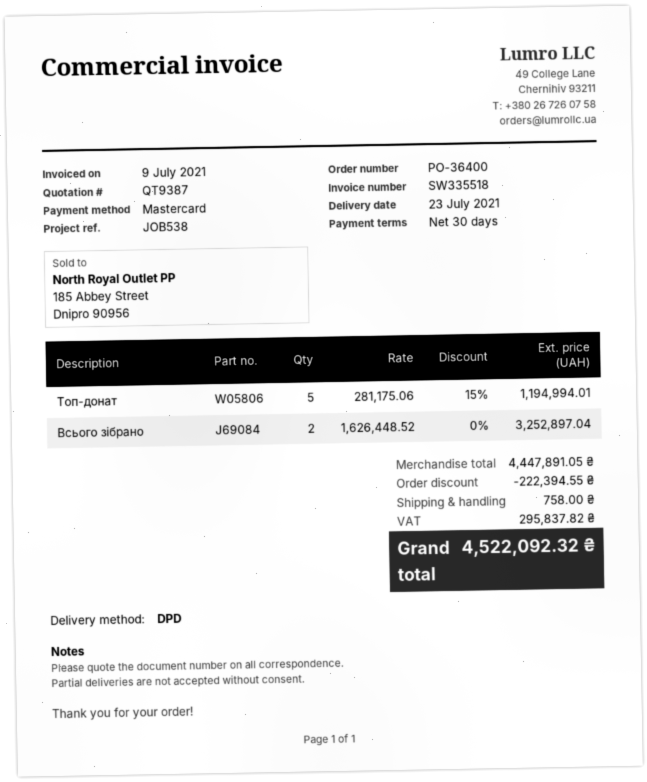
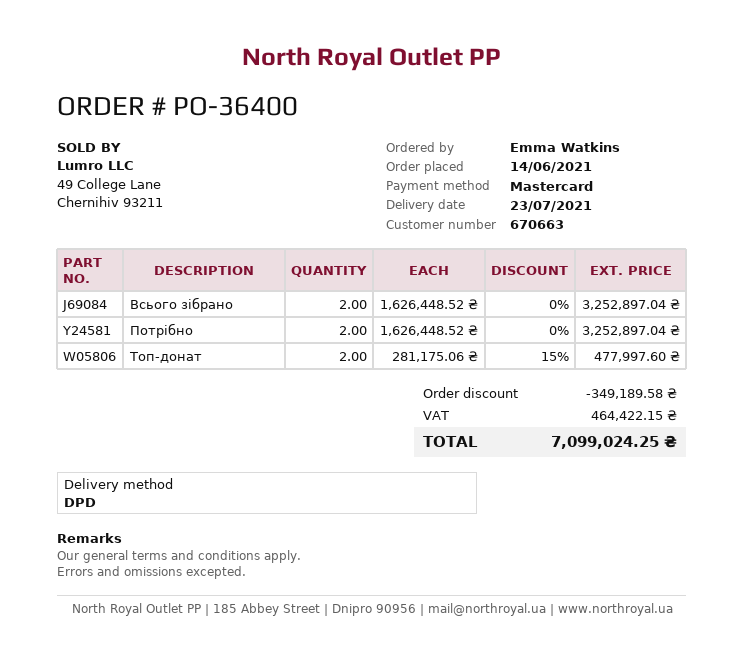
Топ-донат: 5 x 281175.06 - 15% = 1194994.01 -> 2 x 281175.06 - 15% = 477997.60
Потрібно: none -> 2 x 1626448.52 = 3252897.04
discount: 222394.55 -> 349189.58
shipping: 758.00 -> none
tax: 295837.82 -> 464422.15
total: 4522092.32 -> 7099024.25

